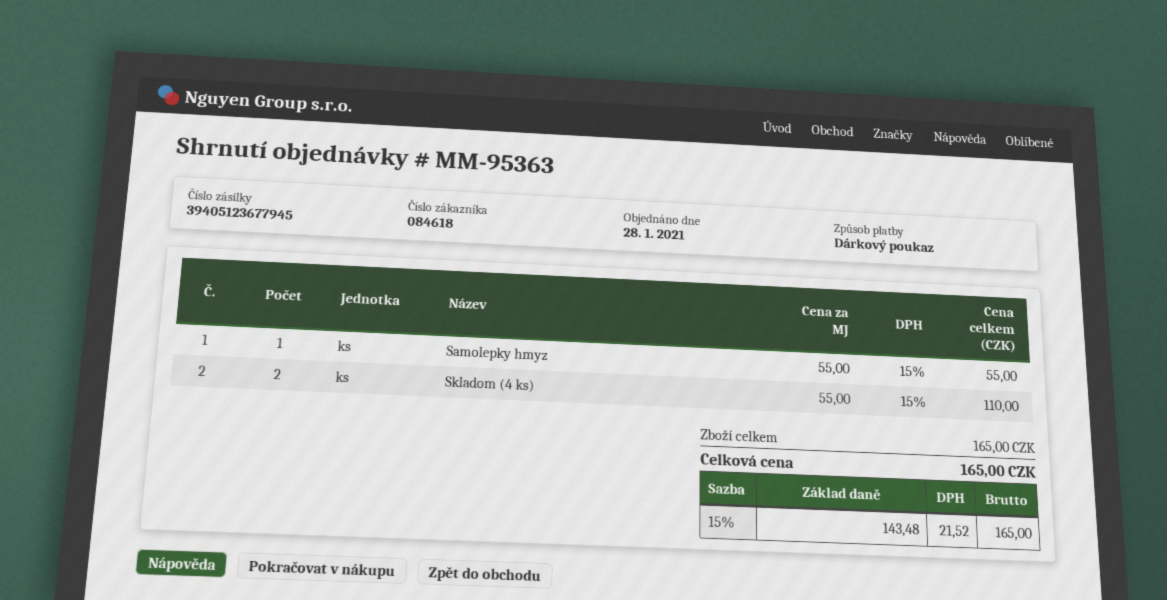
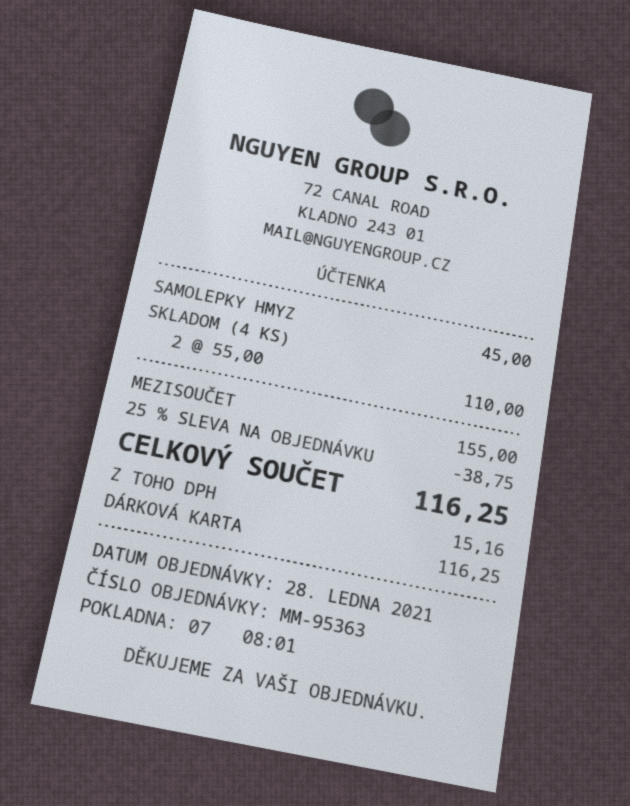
Samolepky hmyz: 1 x 55.00 = 55.00 -> 1 x 45.00 = 45.00
subtotal: 165.00 -> 155.00
discount: none -> 25% = 38.75
tax: 21.52 -> 15.16
total: 165.00 -> 116.25

